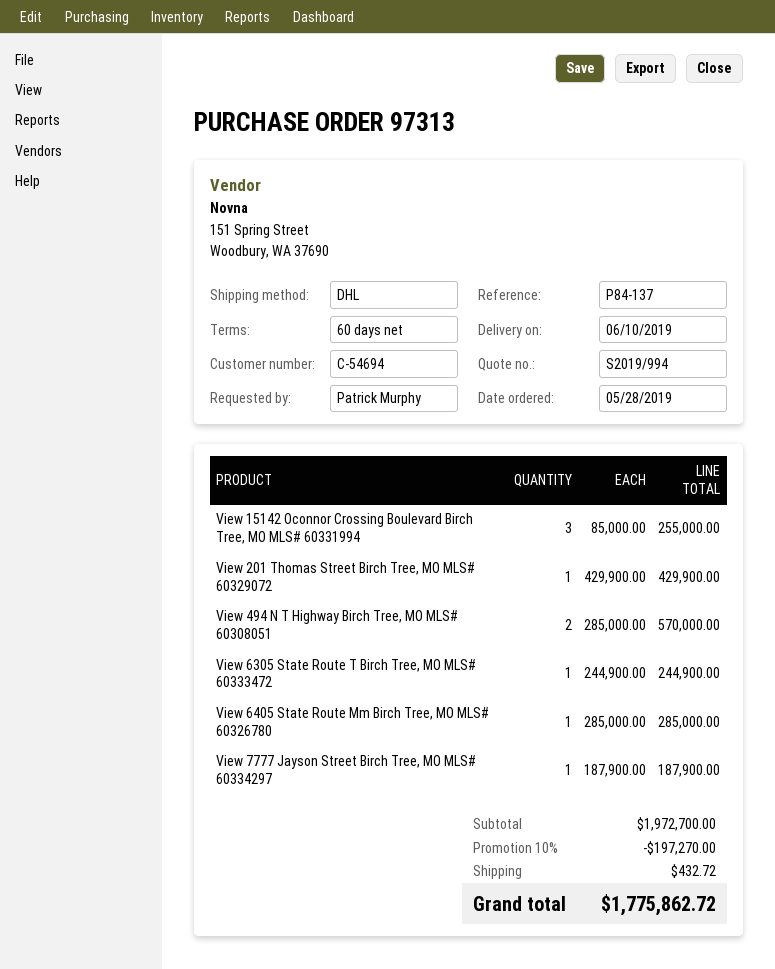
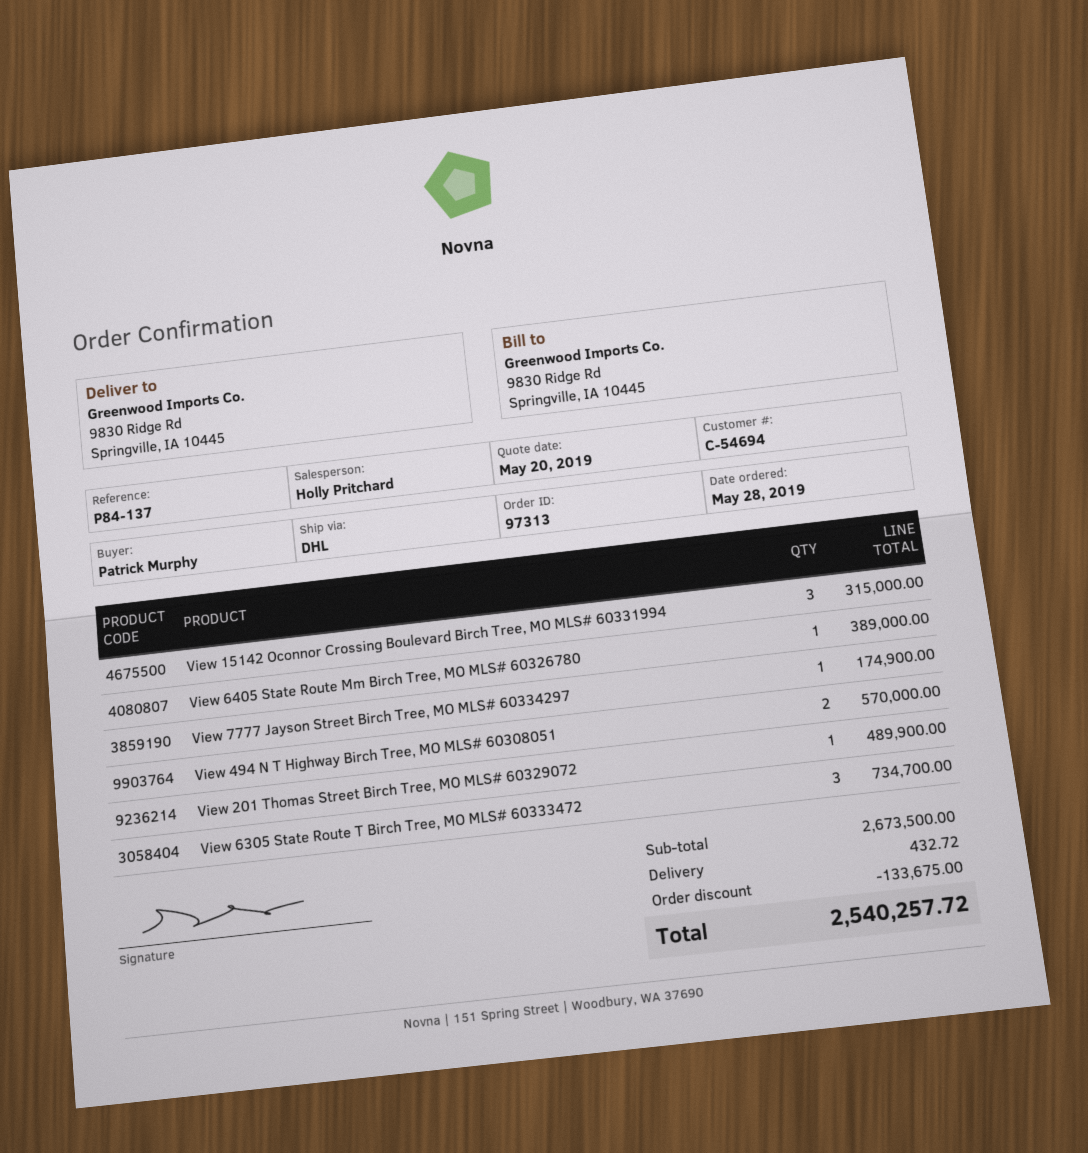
View 15142 Oconnor Crossing Boulevard Birch Tree, MO MLS# 60331994: 3 for 255000.00 -> 3 for 315000.00
View 201 Thomas Street Birch Tree, MO MLS# 60329072: 1 for 429900.00 -> 1 for 489900.00
View 6305 State Route T Birch Tree, MO MLS# 60333472: 1 for 244900.00 -> 3 for 734700.00
View 6405 State Route Mm Birch Tree, MO MLS# 60326780: 1 for 285000.00 -> 1 for 389000.00
View 7777 Jayson Street Birch Tree, MO MLS# 60334297: 1 for 187900.00 -> 1 for 174900.00
subtotal: 1972700.00 -> 2673500.00
discount: 197270.00 -> 133675.00
total: 1775862.72 -> 2540257.72

